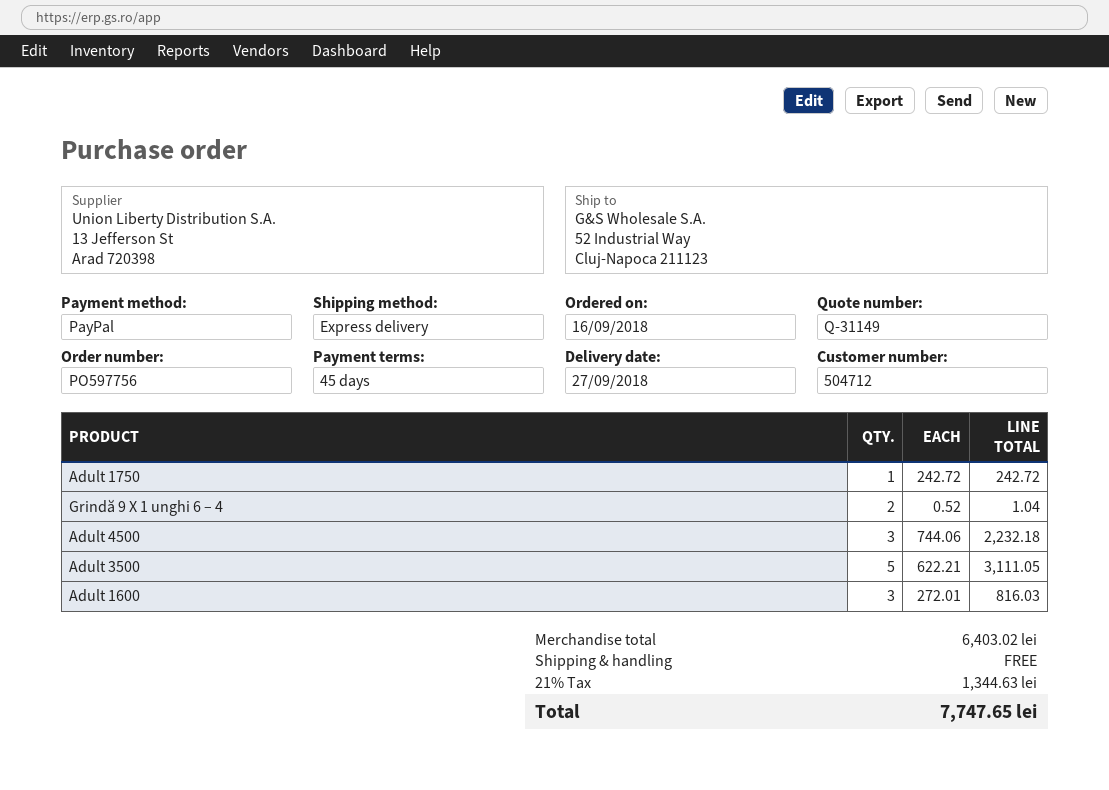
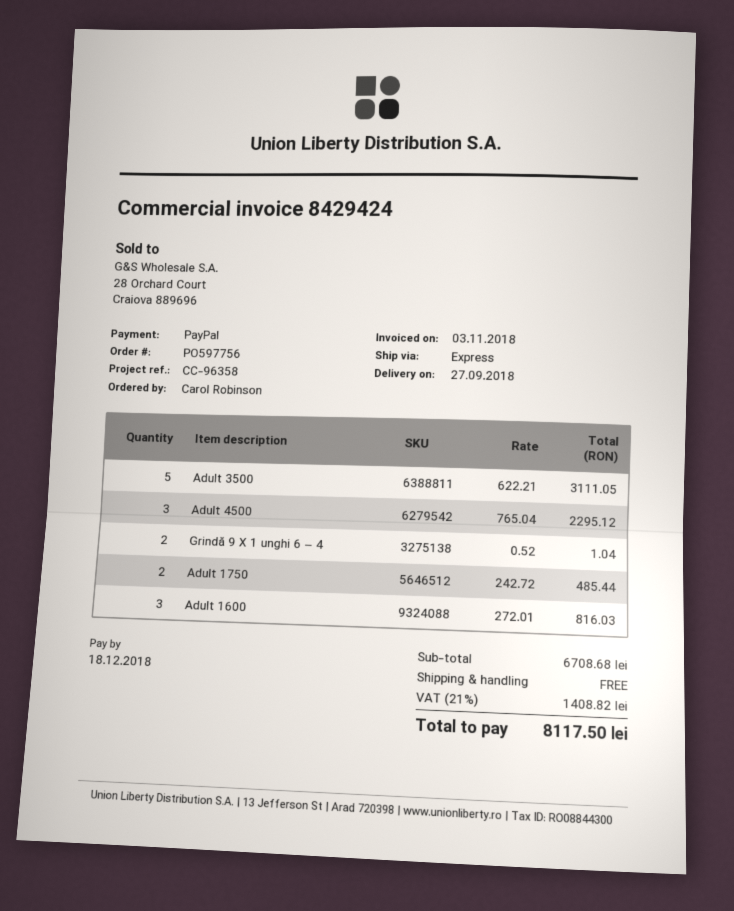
Adult 1750: 1 x 242.72 = 242.72 -> 2 x 242.72 = 485.44
Adult 4500: 3 x 744.06 = 2232.18 -> 3 x 765.04 = 2295.12
subtotal: 6403.02 -> 6708.68
tax: 21% = 1344.63 -> 21% = 1408.82
total: 7747.65 -> 8117.50

